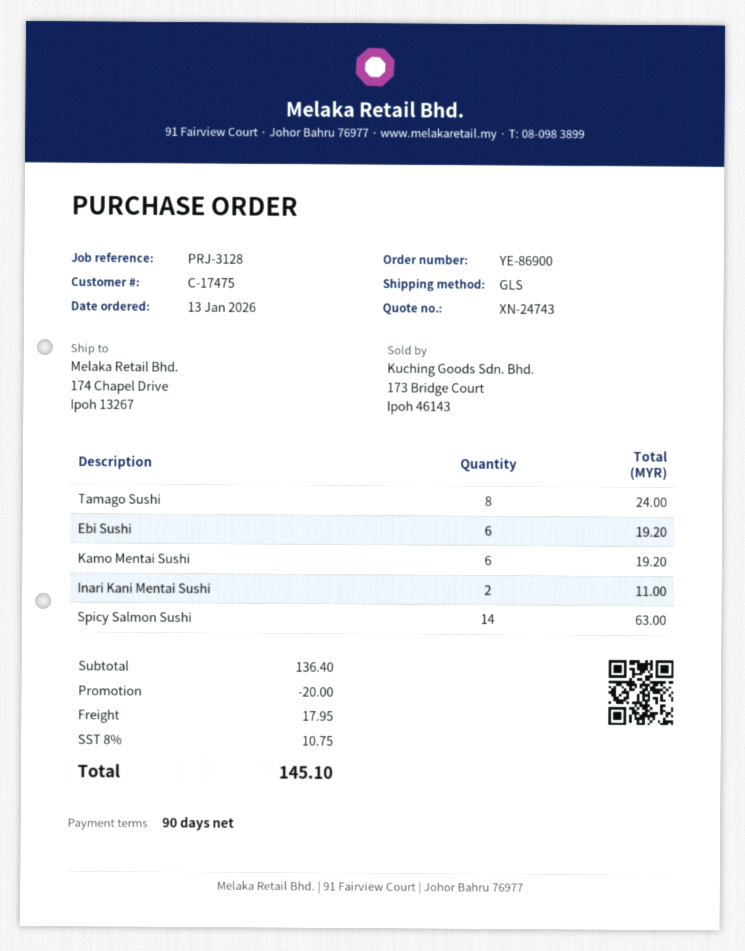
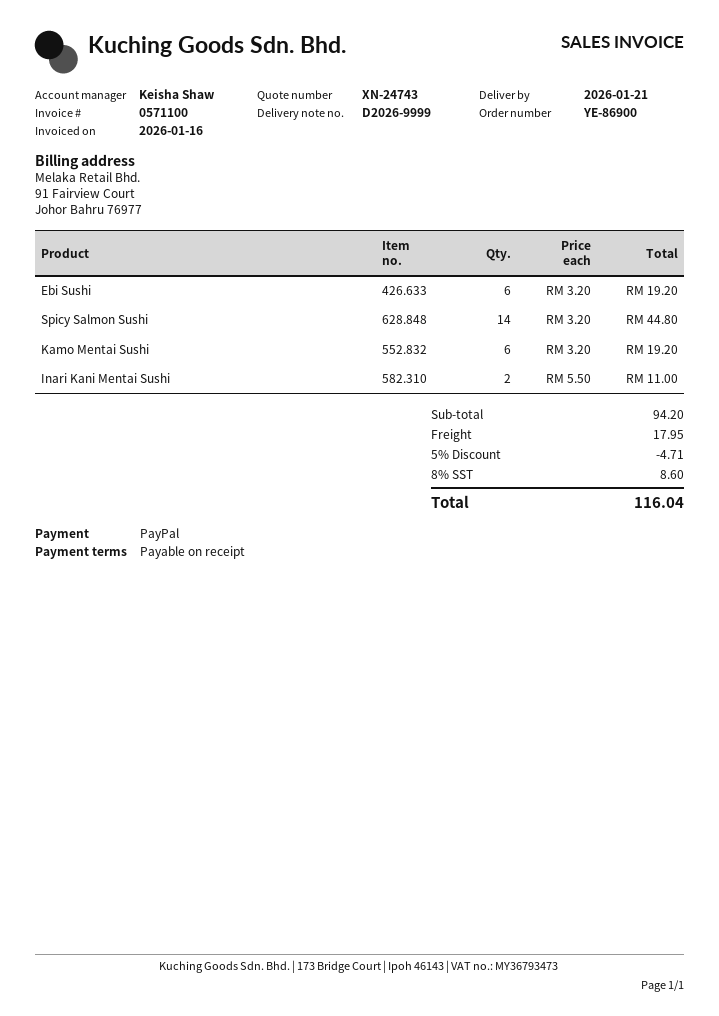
payment terms: 90 days -> on receipt
Tamago Sushi: 8 for 24.00 -> none
Spicy Salmon Sushi: 14 for 63.00 -> 14 for 44.80
subtotal: 136.40 -> 94.20
discount: 20.00 -> 4.71
tax: 8% = 10.75 -> 8% = 8.60
total: 145.10 -> 116.04

